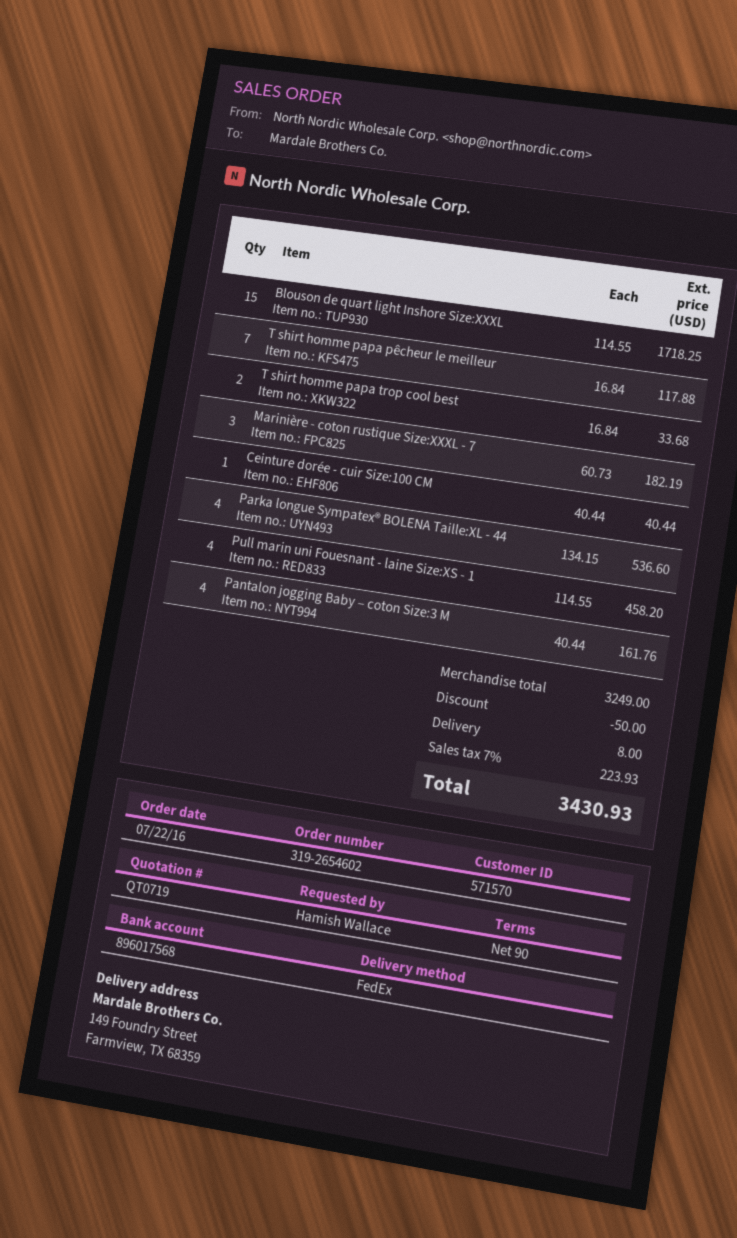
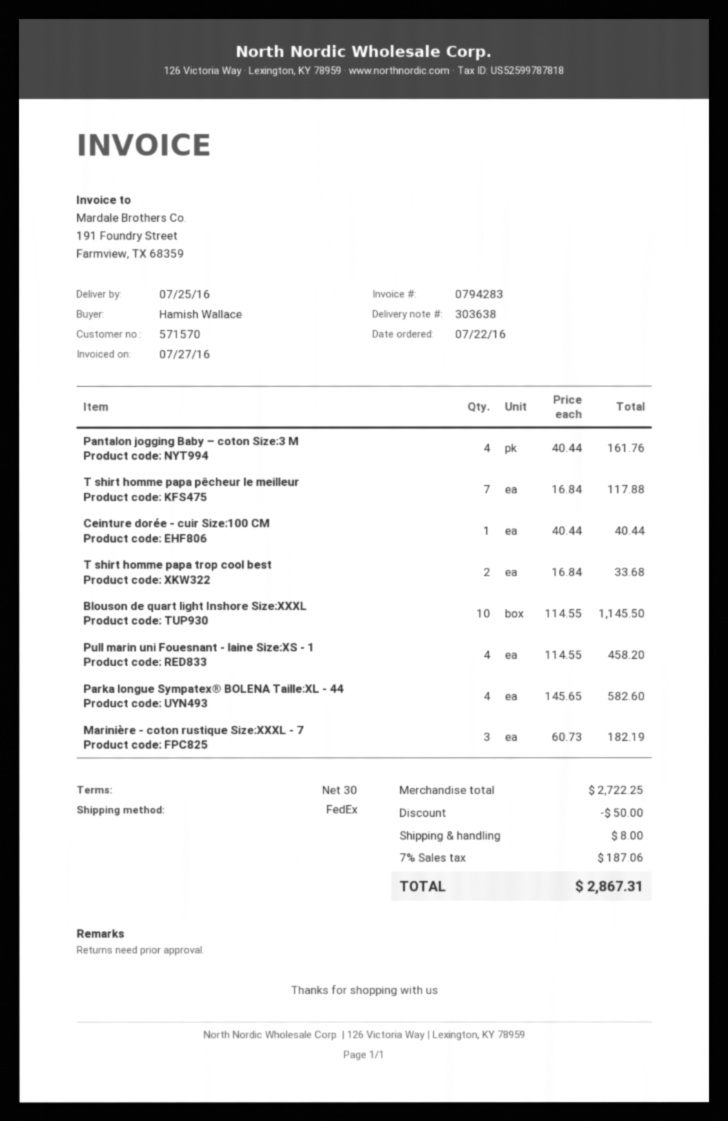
payment terms: 90 days -> 30 days
Blouson de quart light Inshore Size:XXXL: 15 x 114.55 = 1718.25 -> 10 x 114.55 = 1145.50
Parka longue Sympatex® BOLENA Taille:XL - 44: 4 x 134.15 = 536.60 -> 4 x 145.65 = 582.60
subtotal: 3249.00 -> 2722.25
tax: 7% = 223.93 -> 7% = 187.06
total: 3430.93 -> 2867.31

